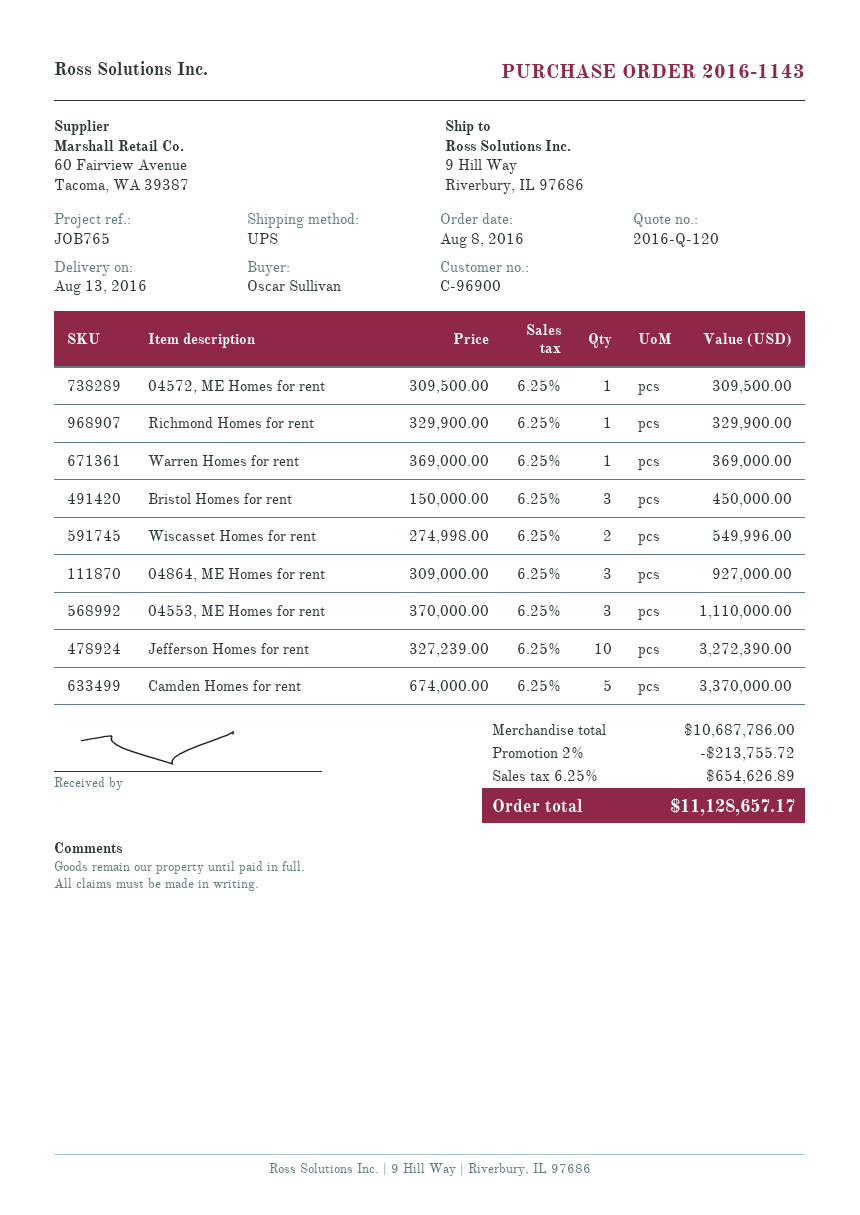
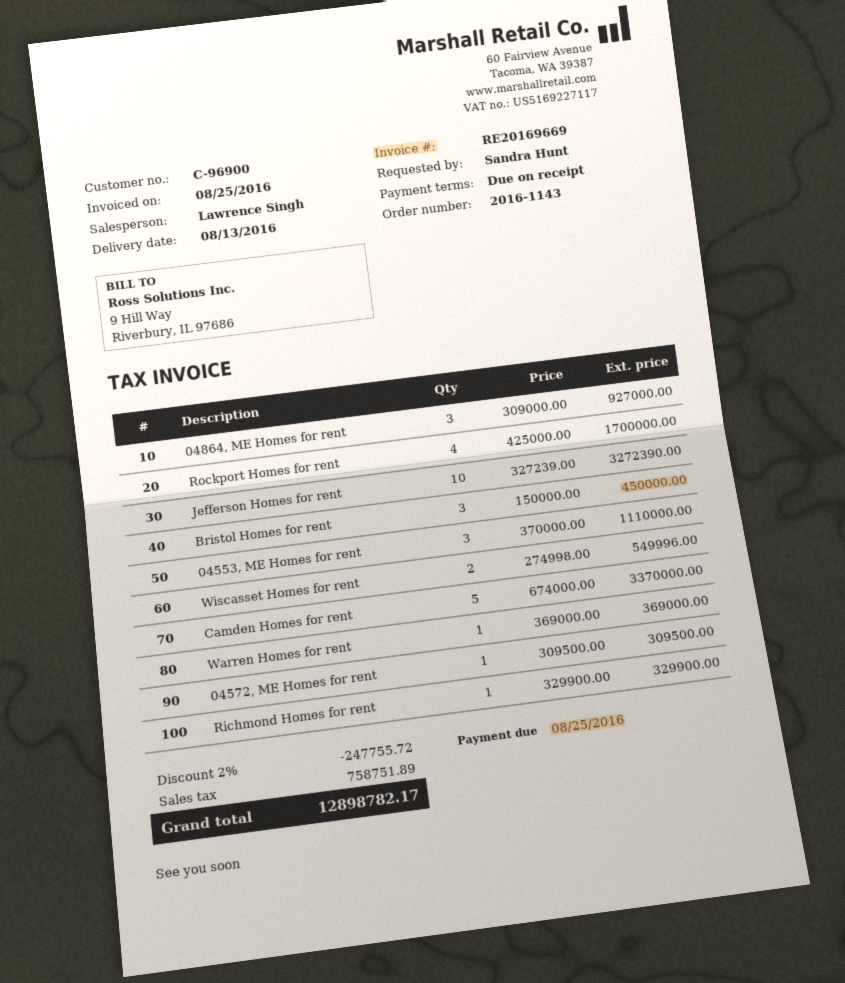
ordered by: Oscar Sullivan -> Sandra Hunt
Rockport Homes for rent: none -> 4 x 425000.00 = 1700000.00
discount: 2% = 213755.72 -> 2% = 247755.72
tax: 654626.89 -> 758751.89
total: 11128657.17 -> 12898782.17

